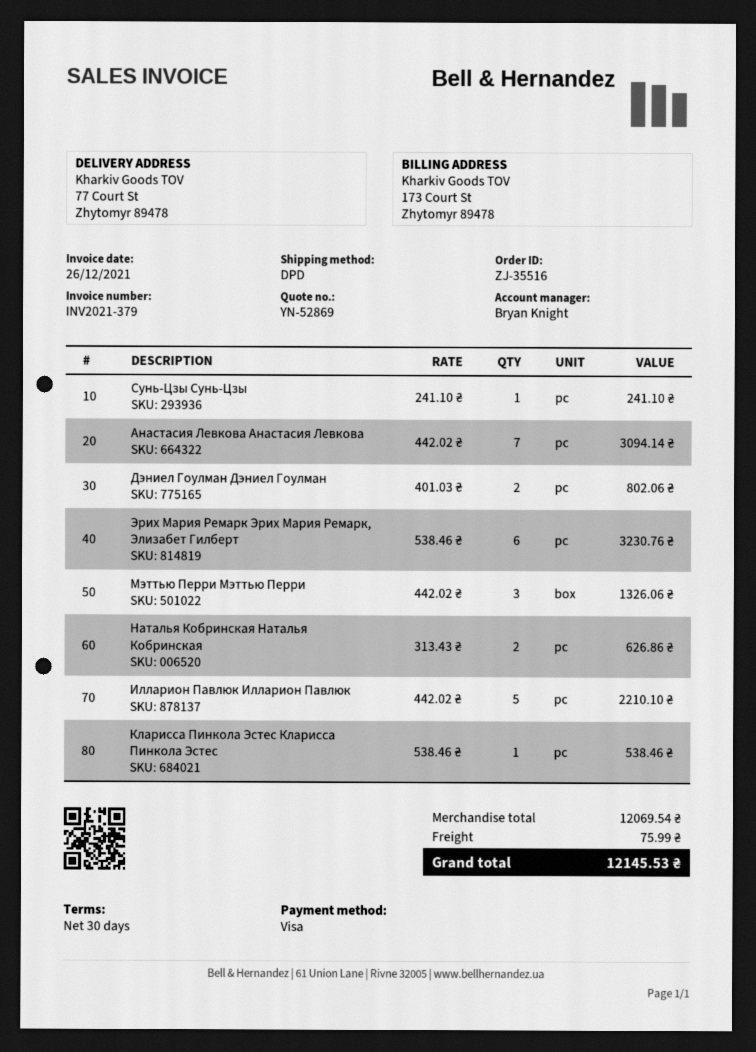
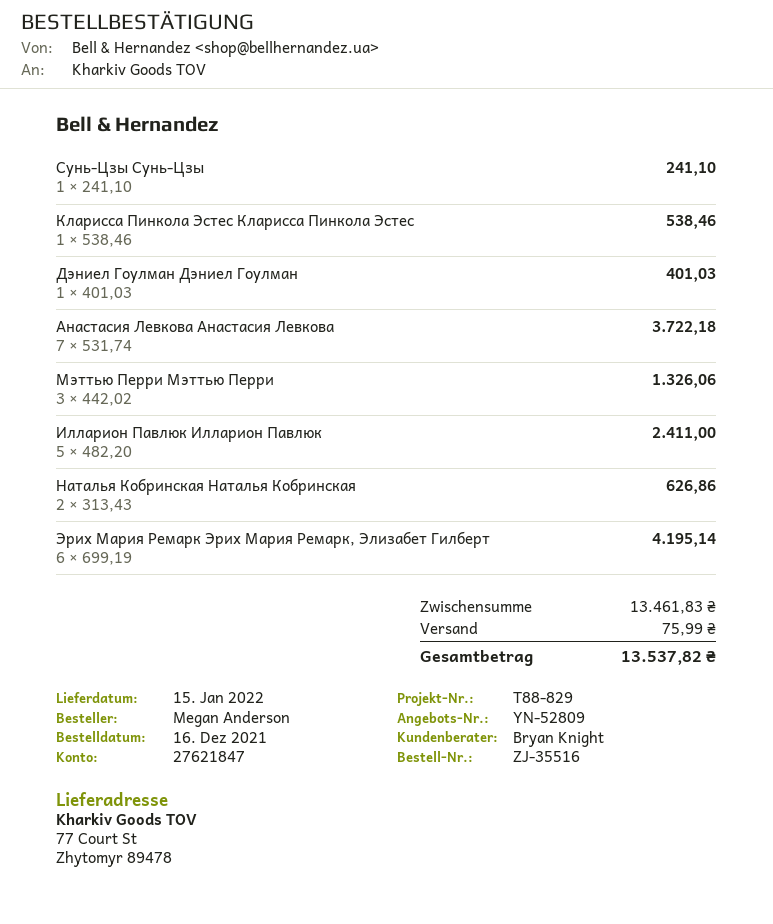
quote number: YN-52869 -> YN-52809
Анастасия Левкова Анастасия Левкова: 7 x 442.02 = 3094.14 -> 7 x 531.74 = 3722.18
Дэниел Гоулман Дэниел Гоулман: 2 x 401.03 = 802.06 -> 1 x 401.03 = 401.03
Эрих Мария Ремарк Эрих Мария Ремарк, Элизабет Гилберт: 6 x 538.46 = 3230.76 -> 6 x 699.19 = 4195.14
Илларион Павлюк Илларион Павлюк: 5 x 442.02 = 2210.10 -> 5 x 482.20 = 2411.00
subtotal: 12069.54 -> 13461.83
total: 12145.53 -> 13537.82

